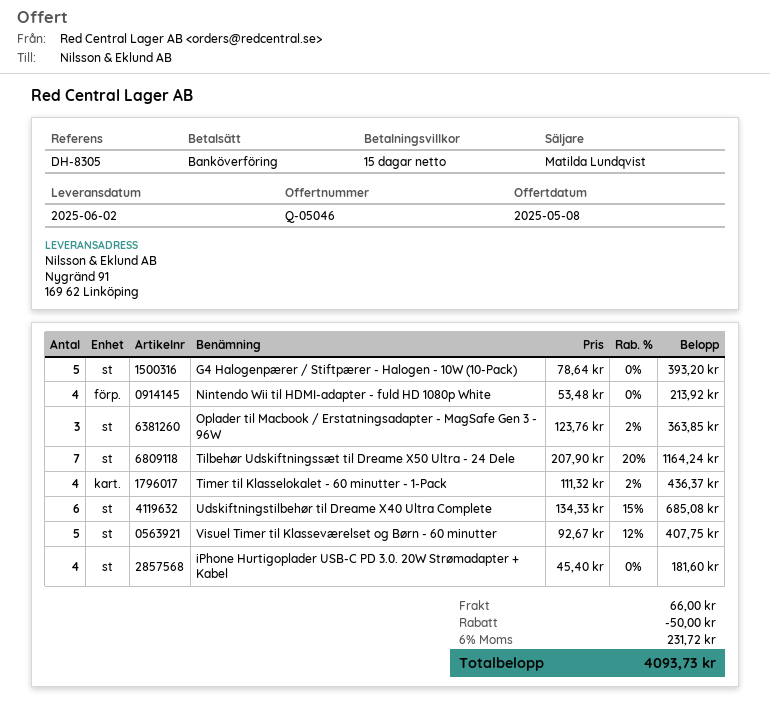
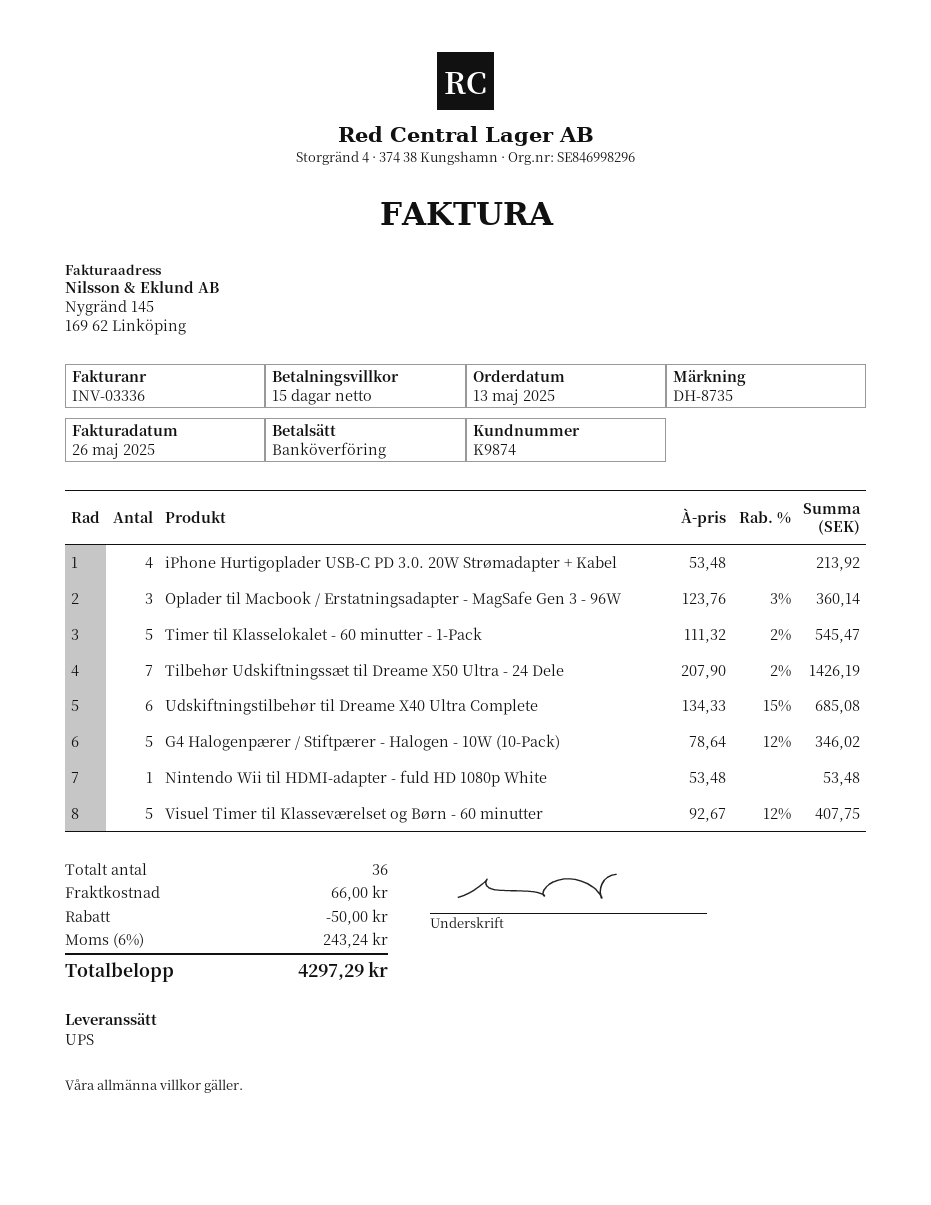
reference: DH-8305 -> DH-8735
G4 Halogenpærer / Stiftpærer - Halogen - 10W (10-Pack): 5 x 78.64 = 393.20 -> 5 x 78.64 - 12% = 346.02
Nintendo Wii til HDMI-adapter - fuld HD 1080p White: 4 x 53.48 = 213.92 -> 1 x 53.48 = 53.48
Oplader til Macbook / Erstatningsadapter - MagSafe Gen 3 - 96W: 3 x 123.76 - 2% = 363.85 -> 3 x 123.76 - 3% = 360.14
Tilbehør Udskiftningssæt til Dreame X50 Ultra - 24 Dele: 7 x 207.90 - 20% = 1164.24 -> 7 x 207.90 - 2% = 1426.19
Timer til Klasselokalet - 60 minutter - 1-Pack: 4 x 111.32 - 2% = 436.37 -> 5 x 111.32 - 2% = 545.47
iPhone Hurtigoplader USB-C PD 3.0. 20W Strømadapter + Kabel: 4 x 45.40 = 181.60 -> 4 x 53.48 = 213.92
tax: 6% = 231.72 -> 6% = 243.24
total: 4093.73 -> 4297.29

